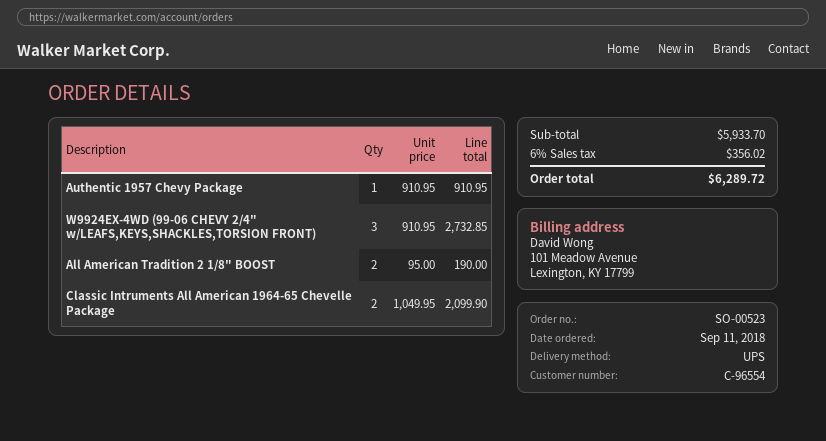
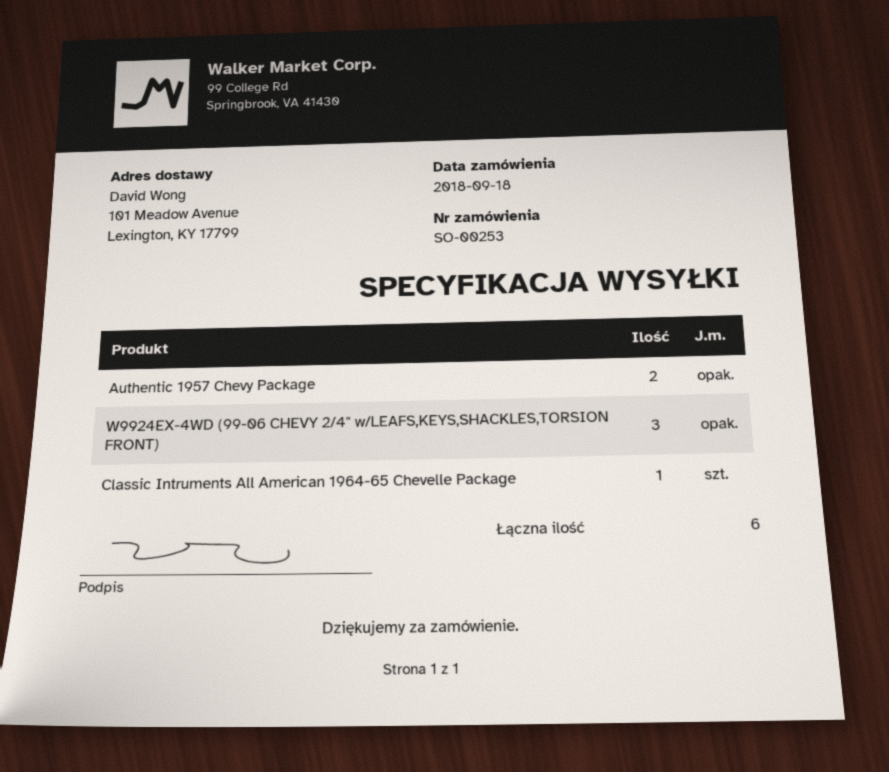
order number: SO-00523 -> SO-00253
order date: 2018-09-11 -> 2018-09-18
Authentic 1957 Chevy Package: 1 -> 2
All American Tradition 2 1/8" BOOST: 2 -> none
Classic Intruments All American 1964-65 Chevelle Package: 2 -> 1

